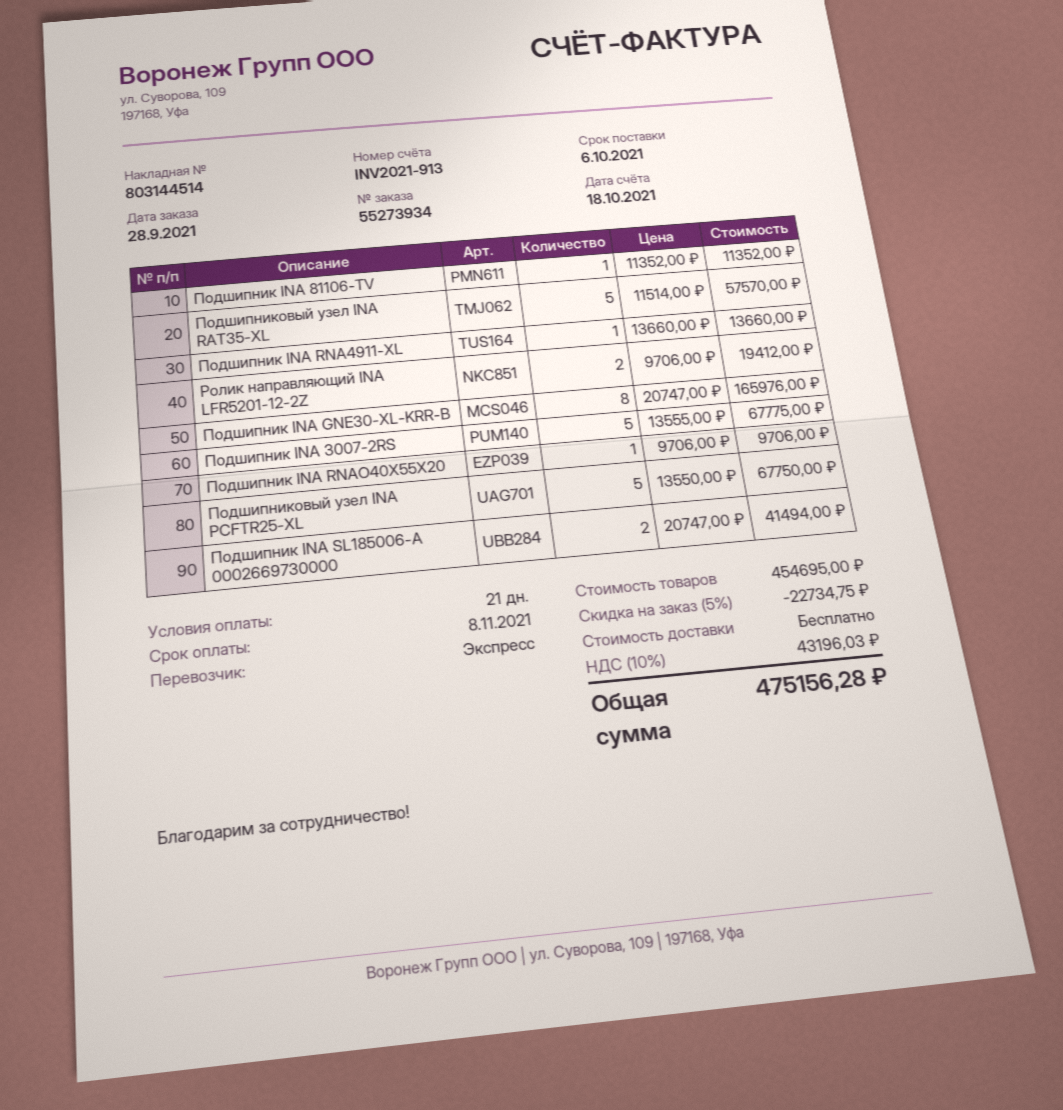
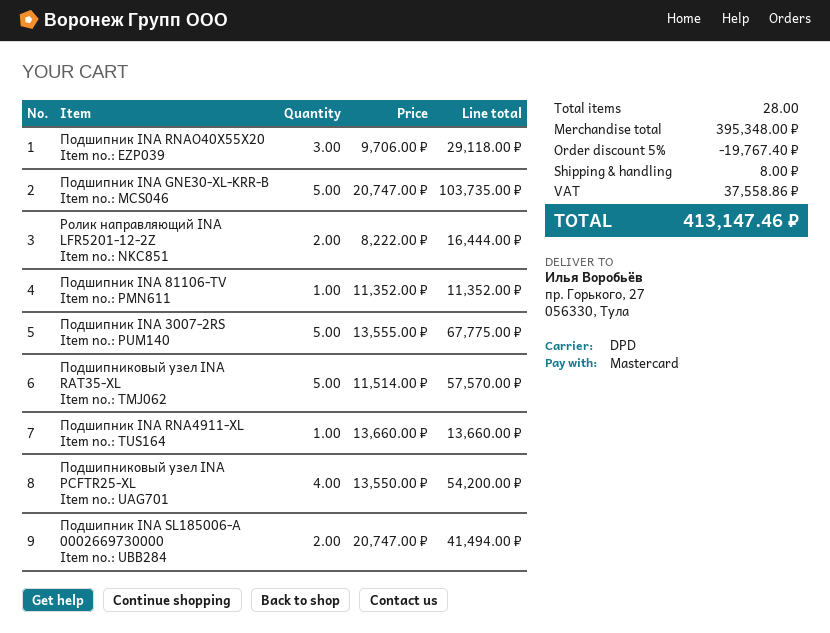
shipping method: express -> DPD
Ролик направляющий INA LFR5201-12-2Z: 2 x 9706.00 = 19412.00 -> 2 x 8222.00 = 16444.00
Подшипник INA GNE30-XL-KRR-B: 8 x 20747.00 = 165976.00 -> 5 x 20747.00 = 103735.00
Подшипник INA RNAO40X55X20: 1 x 9706.00 = 9706.00 -> 3 x 9706.00 = 29118.00
Подшипниковый узел INA PCFTR25-XL: 5 x 13550.00 = 67750.00 -> 4 x 13550.00 = 54200.00
subtotal: 454695.00 -> 395348.00
discount: 5% = 22734.75 -> 5% = 19767.40
shipping: 0.00 -> 8.00
tax: 43196.03 -> 37558.86
total: 475156.28 -> 413147.46

